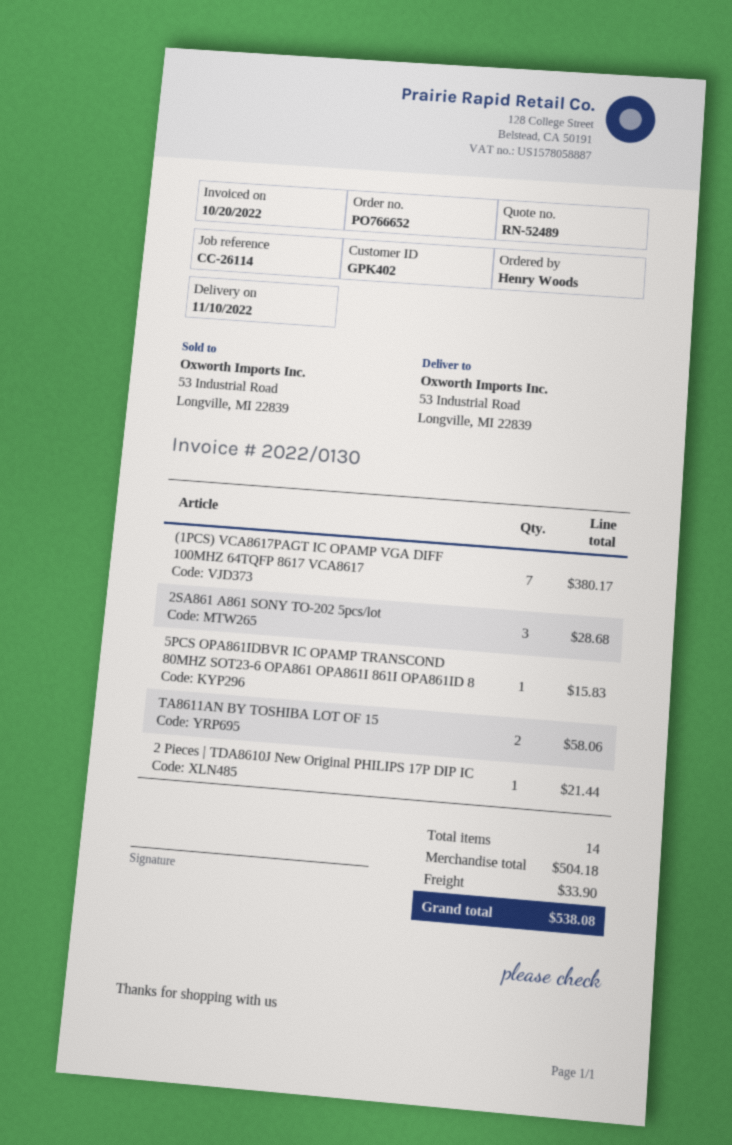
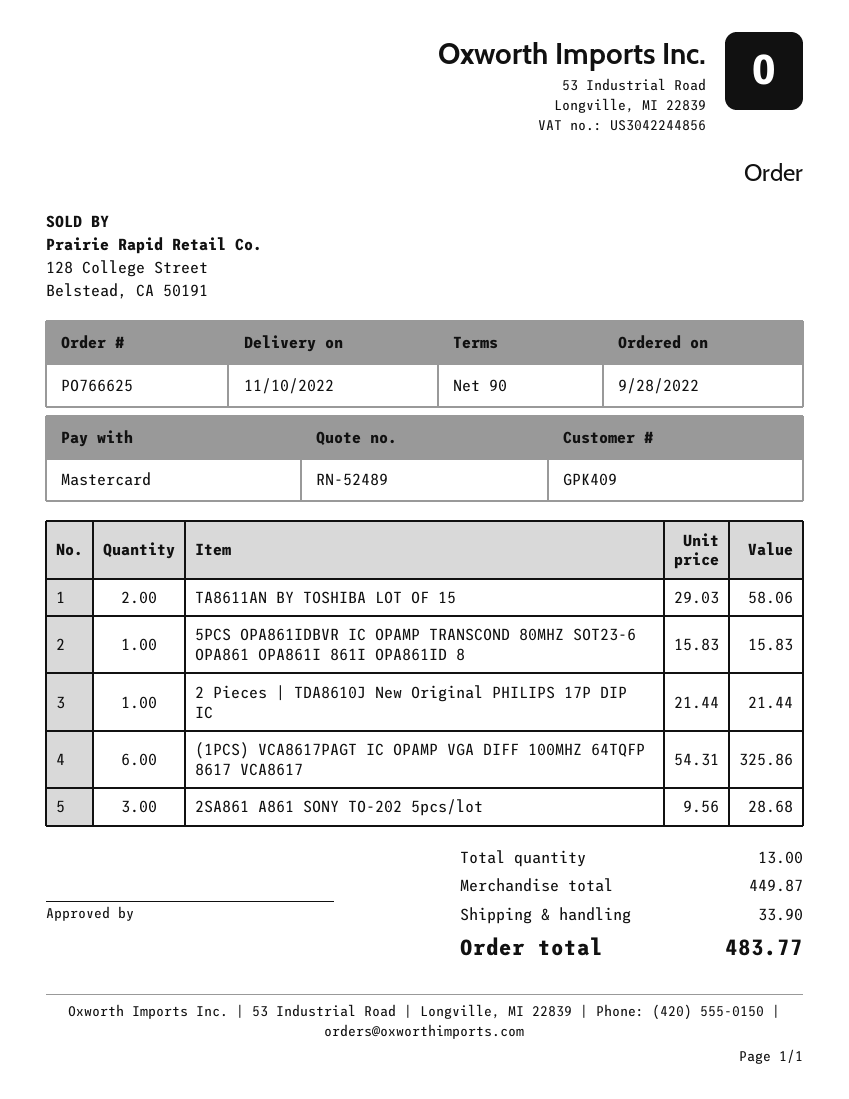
order number: PO766652 -> PO766625
customer number: GPK402 -> GPK409
(1PCS) VCA8617PAGT IC OPAMP VGA DIFF 100MHZ 64TQFP 8617 VCA8617: 7 for 380.17 -> 6 for 325.86
total quantity: 14 -> 13
subtotal: 504.18 -> 449.87
total: 538.08 -> 483.77

